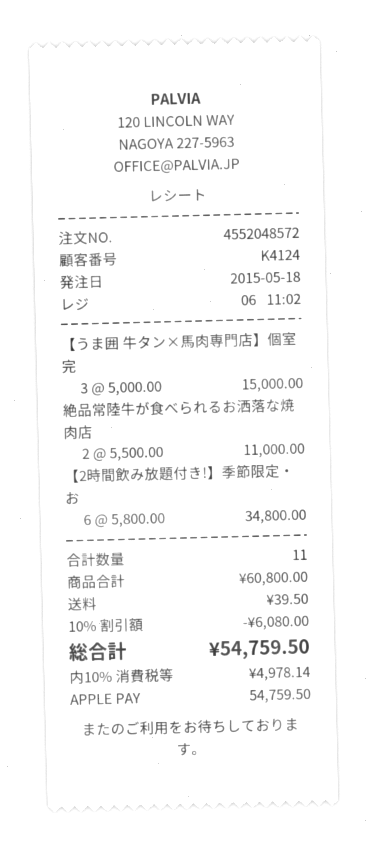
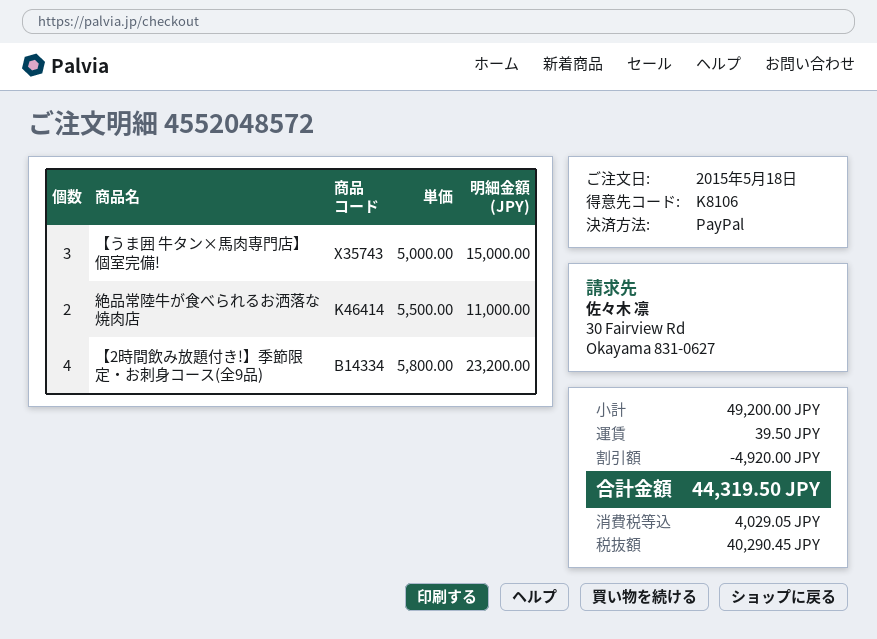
customer number: K4124 -> K8106
payment method: Apple Pay -> PayPal
【2時間飲み放題付き!】季節限定・お: 6 x 5800.00 = 34800.00 -> 4 x 5800.00 = 23200.00
subtotal: 60800.00 -> 49200.00
discount: 6080.00 -> 4920.00
tax: 4978.14 -> 4029.05
total: 54759.50 -> 44319.50

